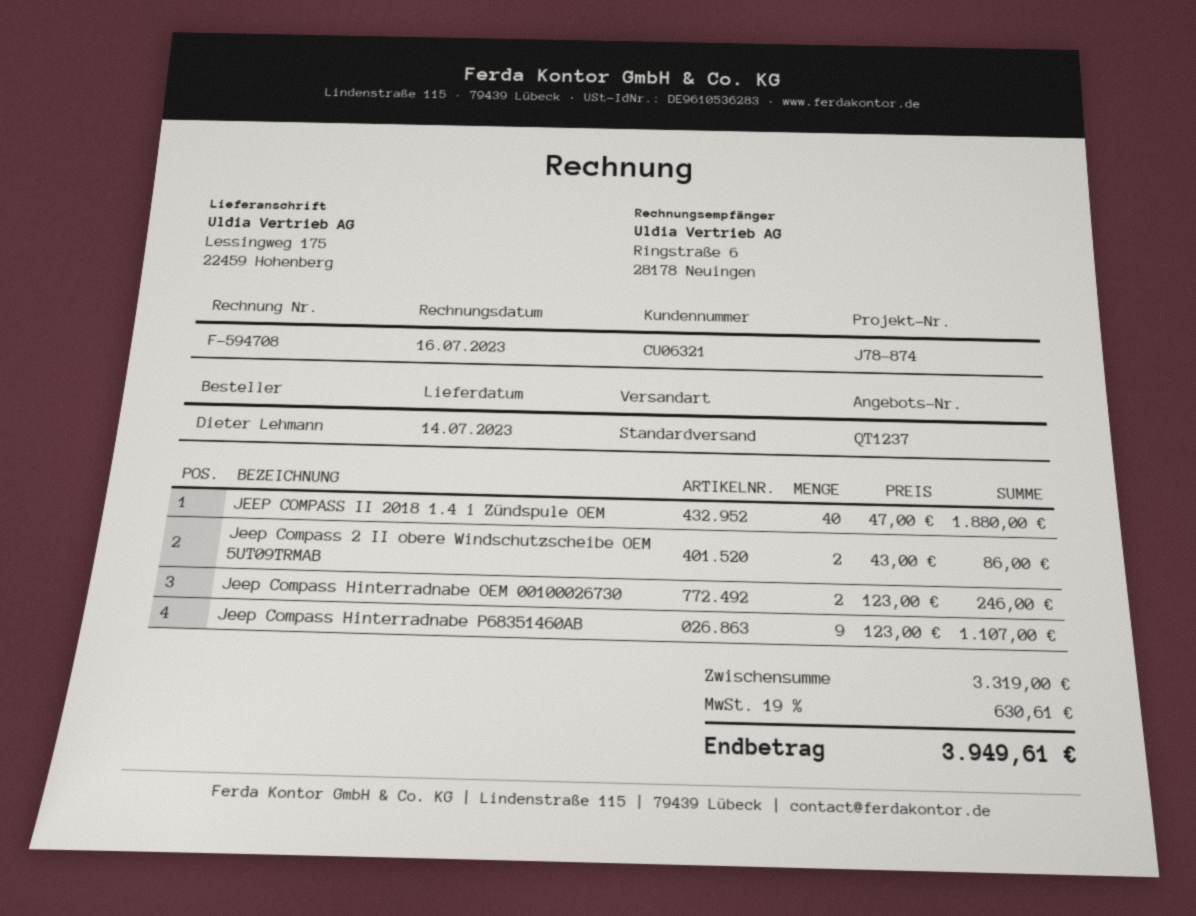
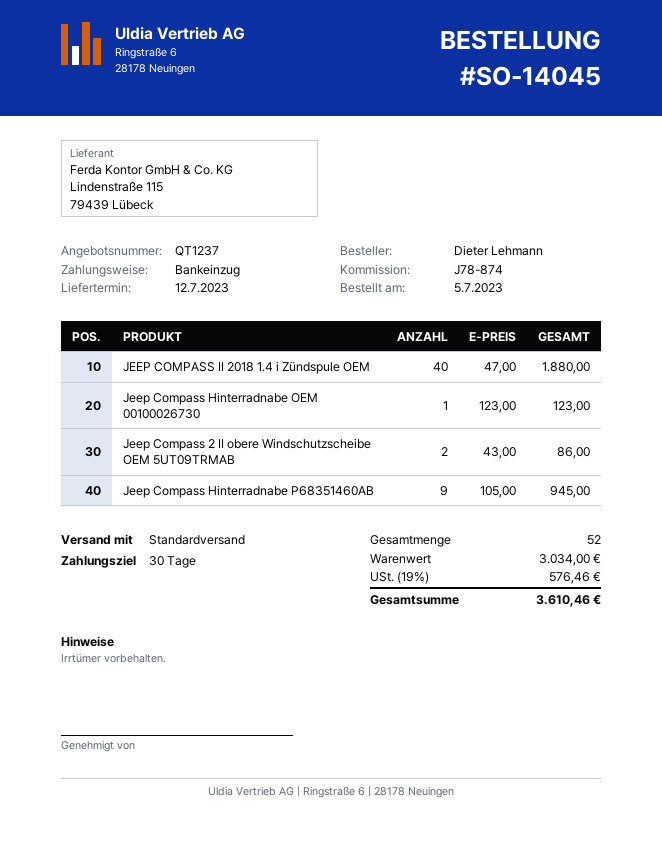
delivery date: 2023-07-14 -> 2023-07-12
Jeep Compass Hinterradnabe OEM 00100026730: 2 x 123.00 = 246.00 -> 1 x 123.00 = 123.00
Jeep Compass Hinterradnabe P68351460AB: 9 x 123.00 = 1107.00 -> 9 x 105.00 = 945.00
subtotal: 3319.00 -> 3034.00
tax: 19% = 630.61 -> 19% = 576.46
total: 3949.61 -> 3610.46

